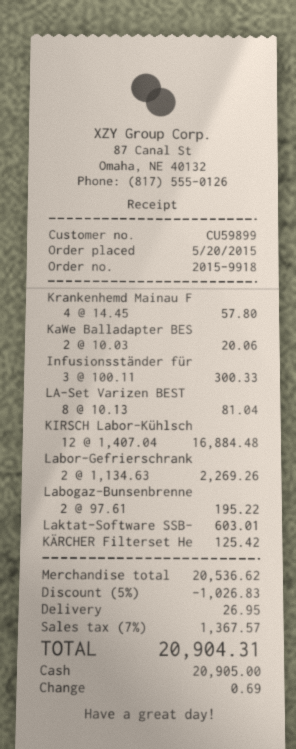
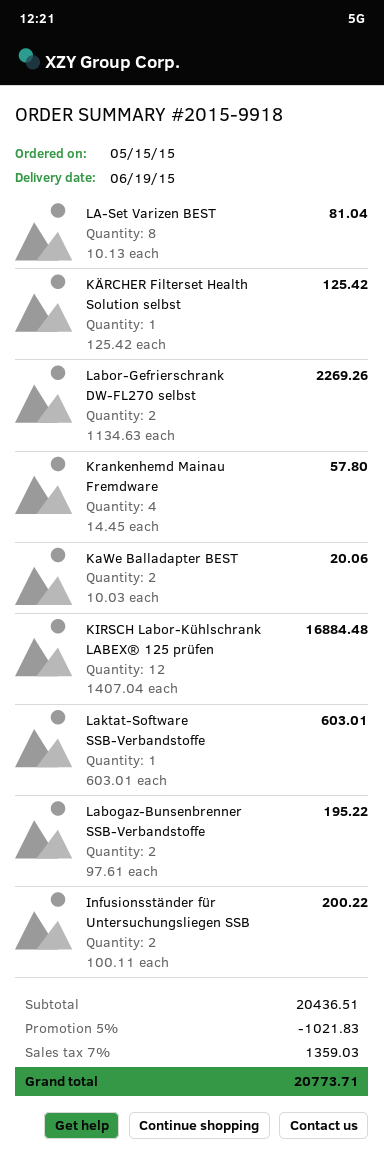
order date: 2015-05-20 -> 2015-05-15
Infusionsständer für: 3 x 100.11 = 300.33 -> 2 x 100.11 = 200.22
subtotal: 20536.62 -> 20436.51
discount: 5% = 1026.83 -> 5% = 1021.83
shipping: 26.95 -> none
tax: 7% = 1367.57 -> 7% = 1359.03
total: 20904.31 -> 20773.71

